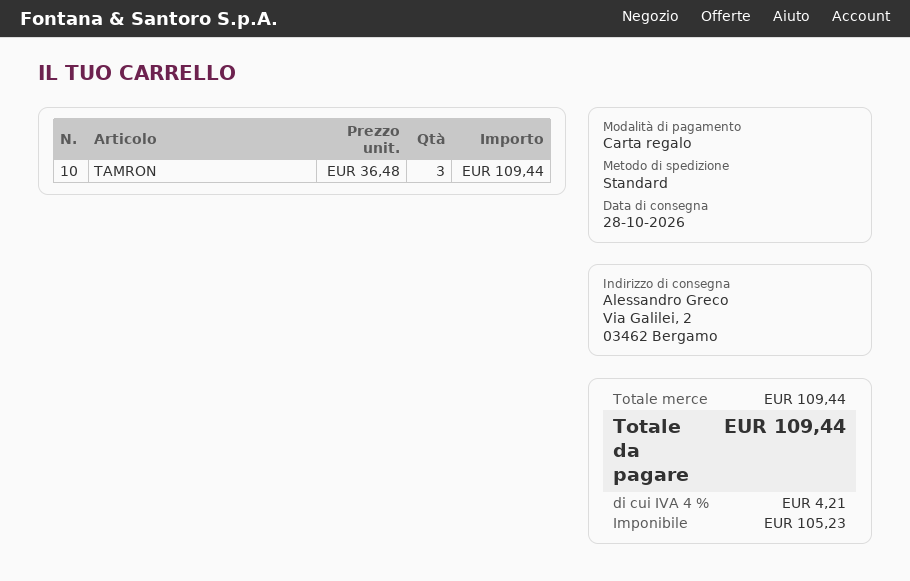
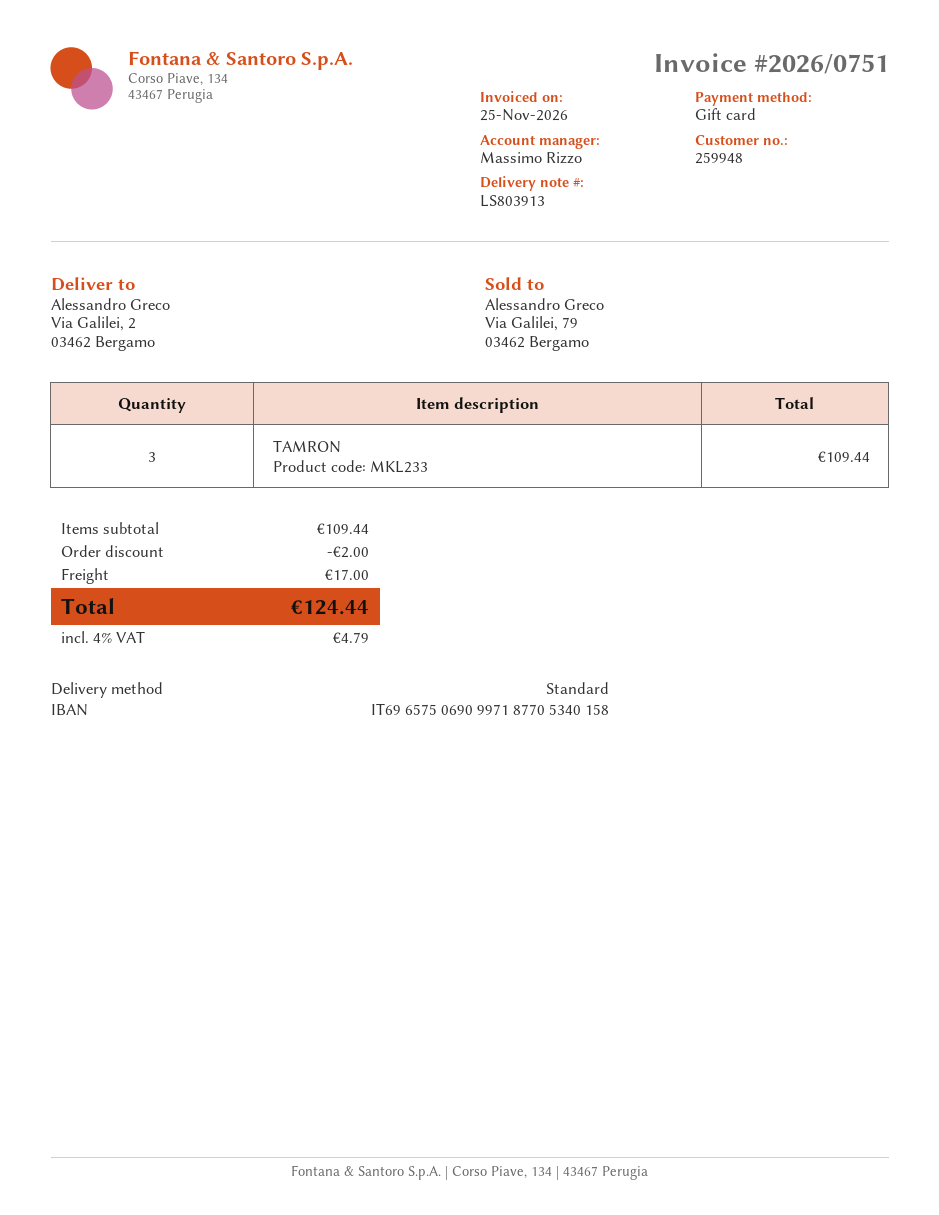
discount: none -> 2.00
shipping: none -> 17.00
tax: 4% = 4.21 -> 4% = 4.79
total: 109.44 -> 124.44

